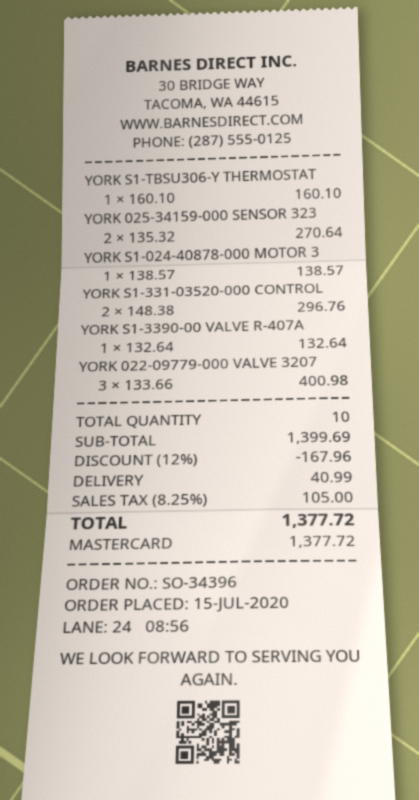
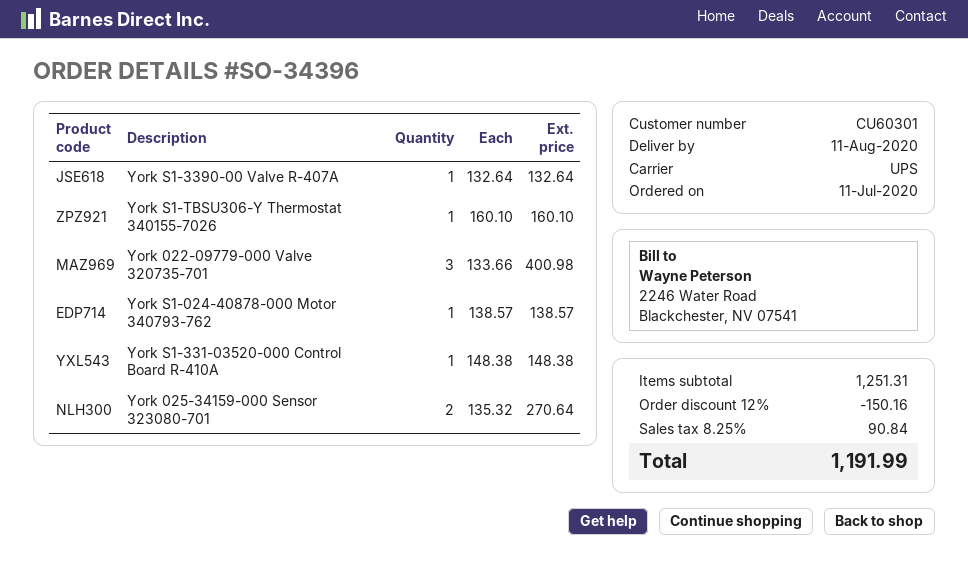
order date: 2020-07-15 -> 2020-07-11
YORK S1-331-03520-000 CONTROL: 2 x 148.38 = 296.76 -> 1 x 148.38 = 148.38
subtotal: 1399.69 -> 1251.31
discount: 12% = 167.96 -> 12% = 150.16
shipping: 40.99 -> none
tax: 8.25% = 105.00 -> 8.25% = 90.84
total: 1377.72 -> 1191.99

